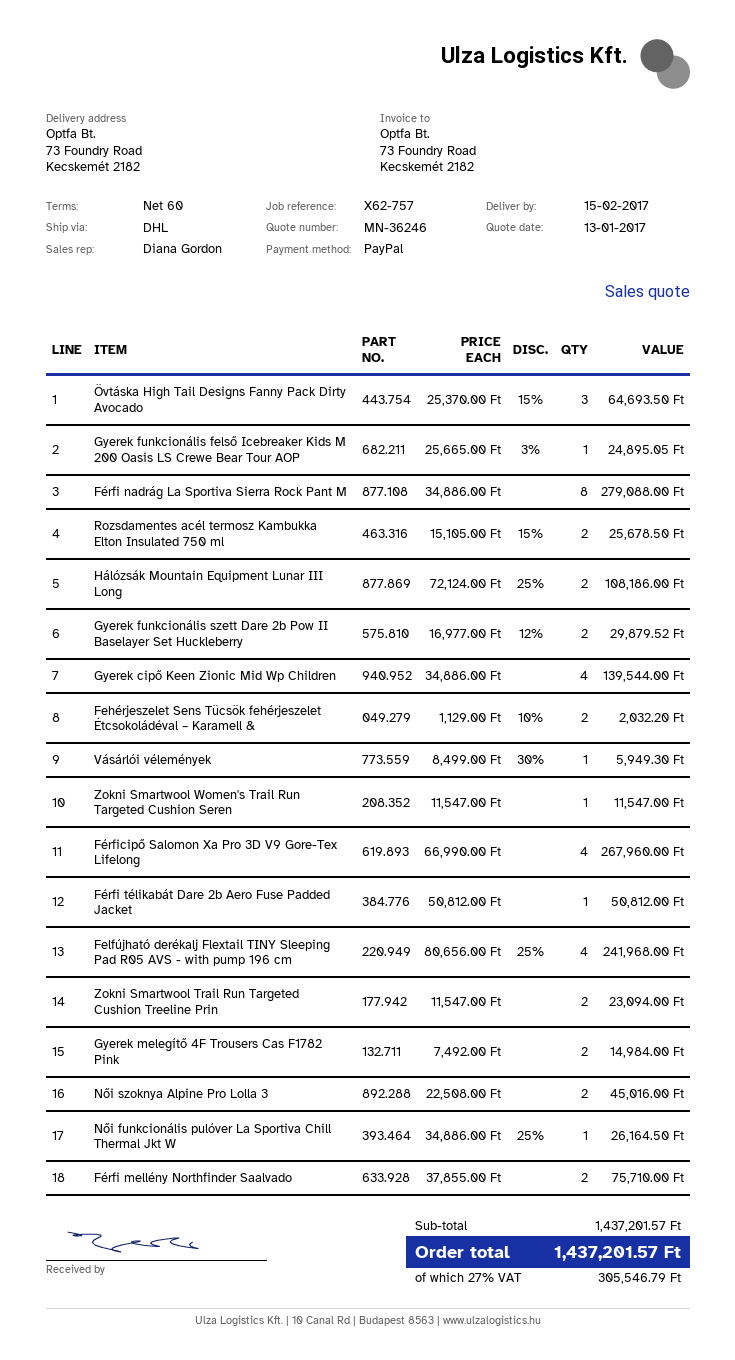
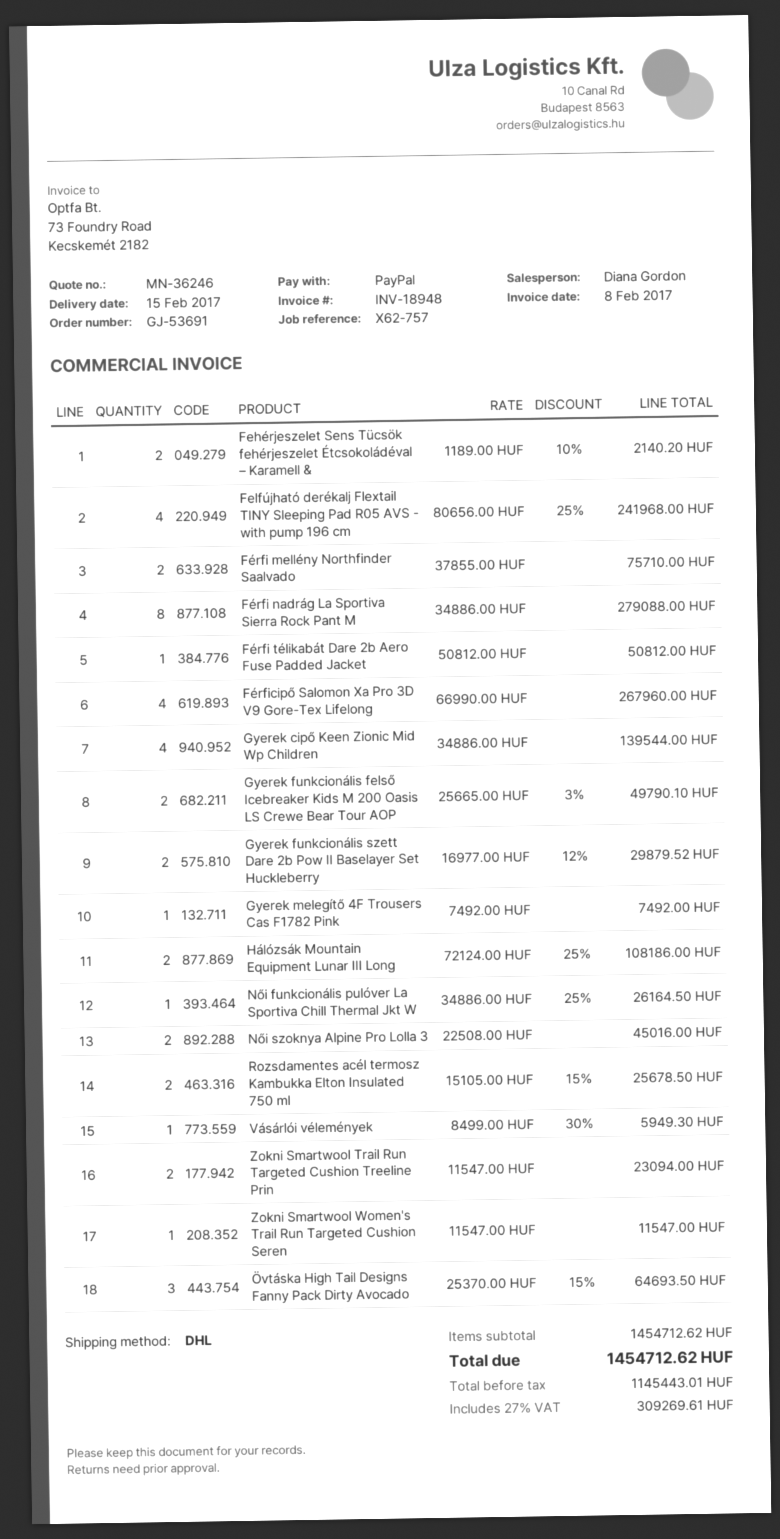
Gyerek funkcionális felső Icebreaker Kids M 200 Oasis LS Crewe Bear Tour AOP: 1 x 25665.00 - 3% = 24895.05 -> 2 x 25665.00 - 3% = 49790.10
Fehérjeszelet Sens Tücsök fehérjeszelet Étcsokoládéval – Karamell &: 2 x 1129.00 - 10% = 2032.20 -> 2 x 1189.00 - 10% = 2140.20
Gyerek melegítő 4F Trousers Cas F1782 Pink: 2 x 7492.00 = 14984.00 -> 1 x 7492.00 = 7492.00
subtotal: 1437201.57 -> 1454712.62
tax: 27% = 305546.79 -> 27% = 309269.61
total: 1437201.57 -> 1454712.62

